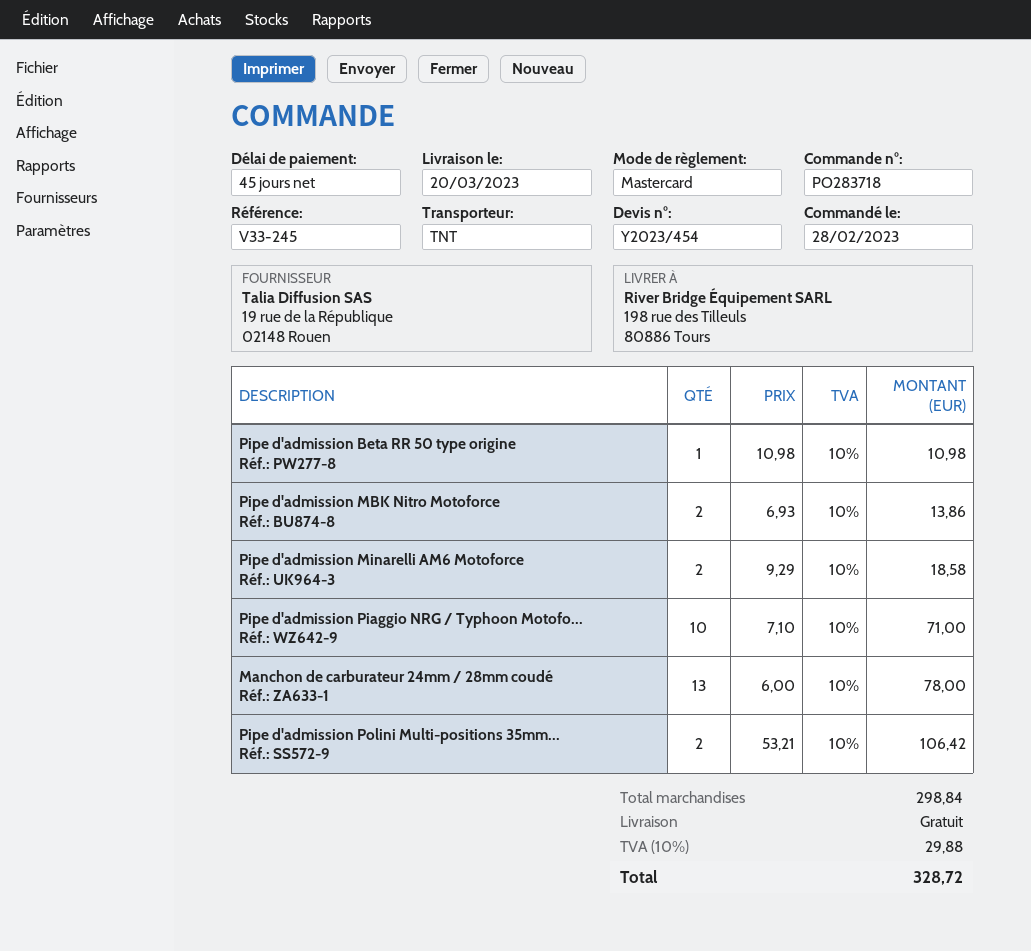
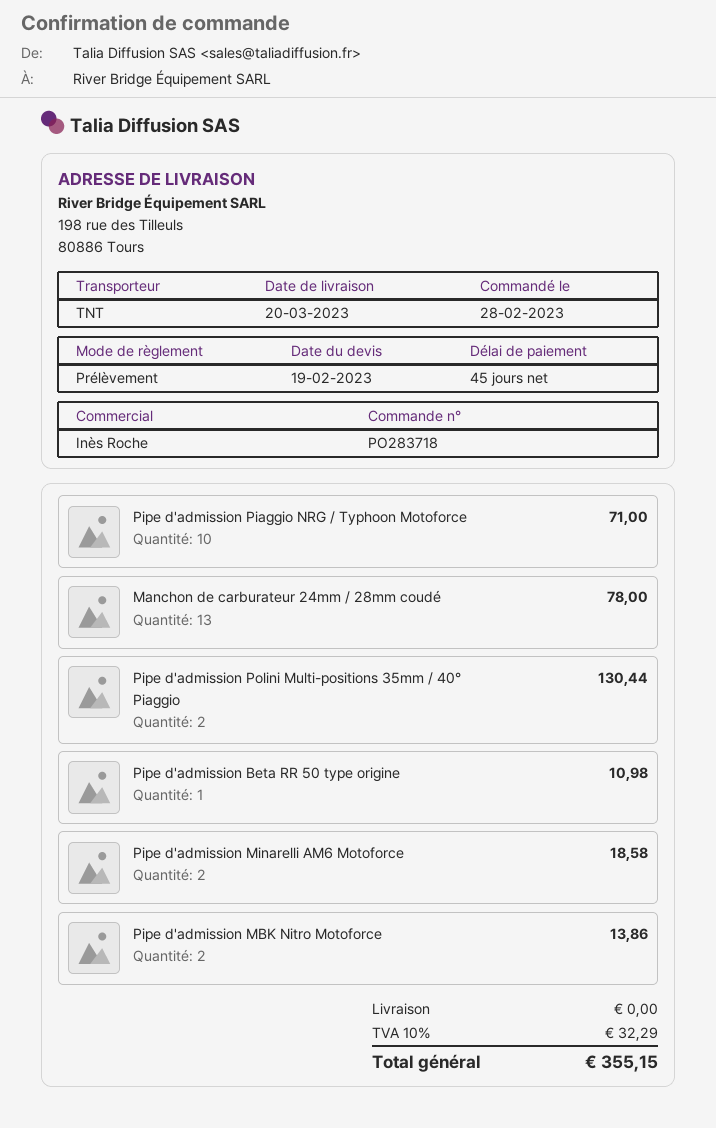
payment method: Mastercard -> direct debit
Pipe d'admission Polini Multi-positions 35mm...: 2 for 106.42 -> 2 for 130.44
tax: 10% = 29.88 -> 10% = 32.29
total: 328.72 -> 355.15

